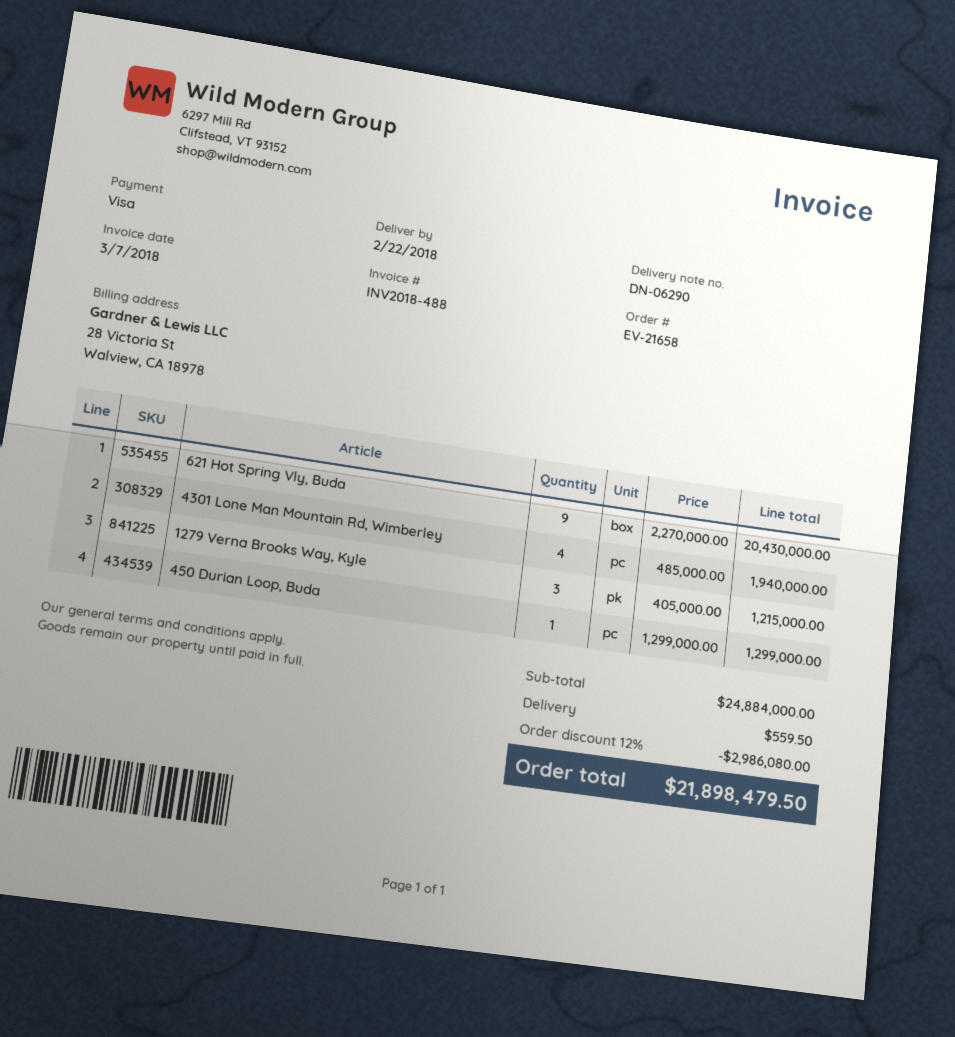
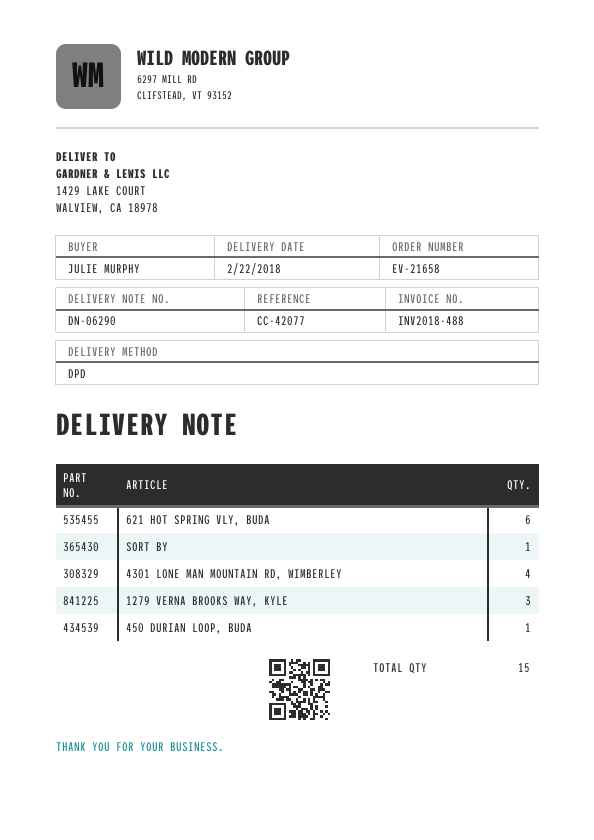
621 Hot Spring Vly, Buda: 9 -> 6
SORT BY: none -> 1

